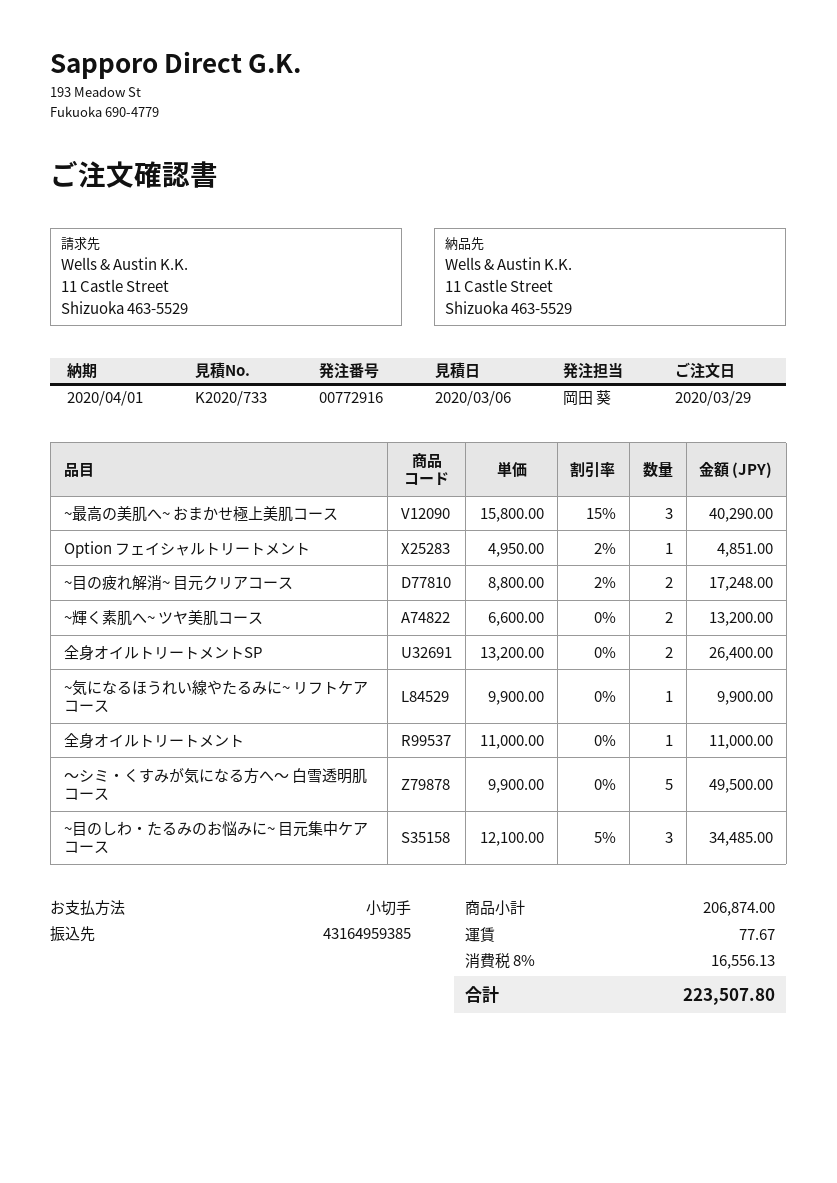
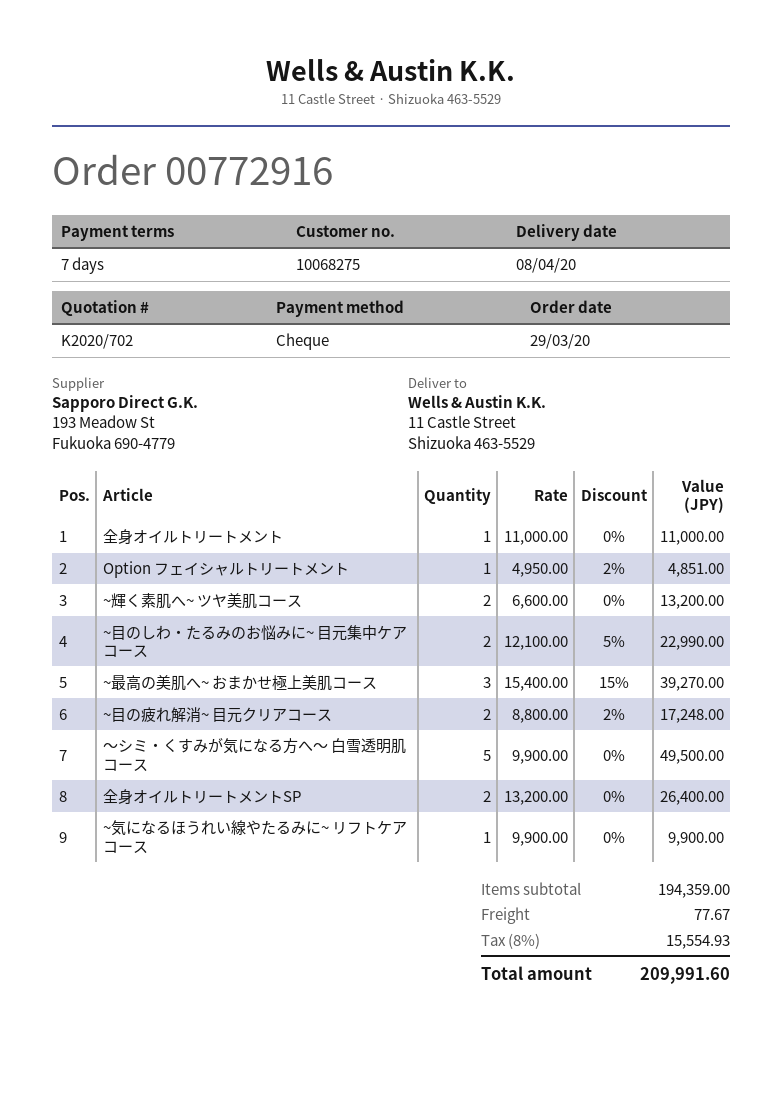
quote number: K2020/733 -> K2020/702
delivery date: 2020-04-01 -> 2020-04-08
~最高の美肌へ~ おまかせ極上美肌コース: 3 x 15800.00 - 15% = 40290.00 -> 3 x 15400.00 - 15% = 39270.00
~目のしわ・たるみのお悩みに~ 目元集中ケアコース: 3 x 12100.00 - 5% = 34485.00 -> 2 x 12100.00 - 5% = 22990.00
subtotal: 206874.00 -> 194359.00
tax: 8% = 16556.13 -> 8% = 15554.93
total: 223507.80 -> 209991.60

